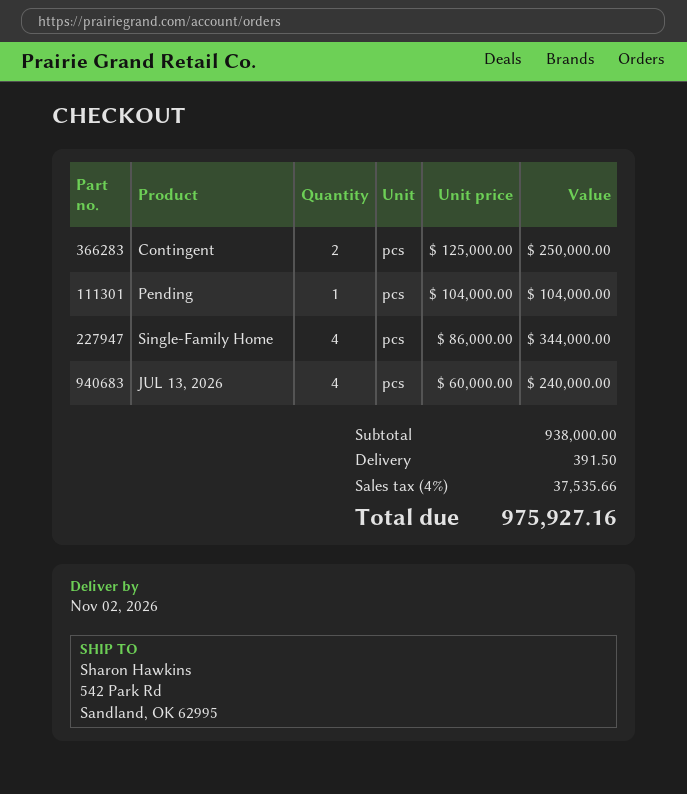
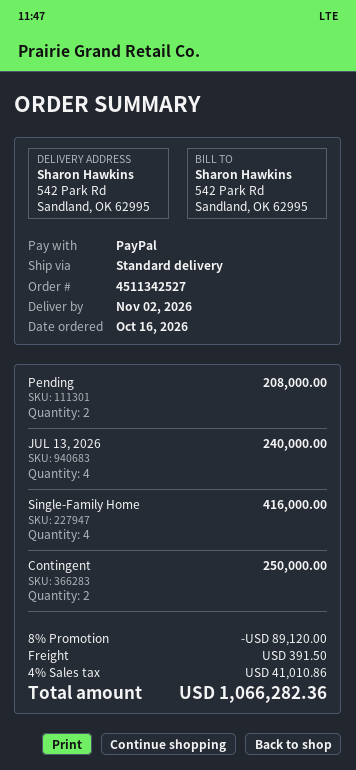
Pending: 1 for 104000.00 -> 2 for 208000.00
Single-Family Home: 4 for 344000.00 -> 4 for 416000.00
discount: none -> 8% = 89120.00
tax: 4% = 37535.66 -> 4% = 41010.86
total: 975927.16 -> 1066282.36

